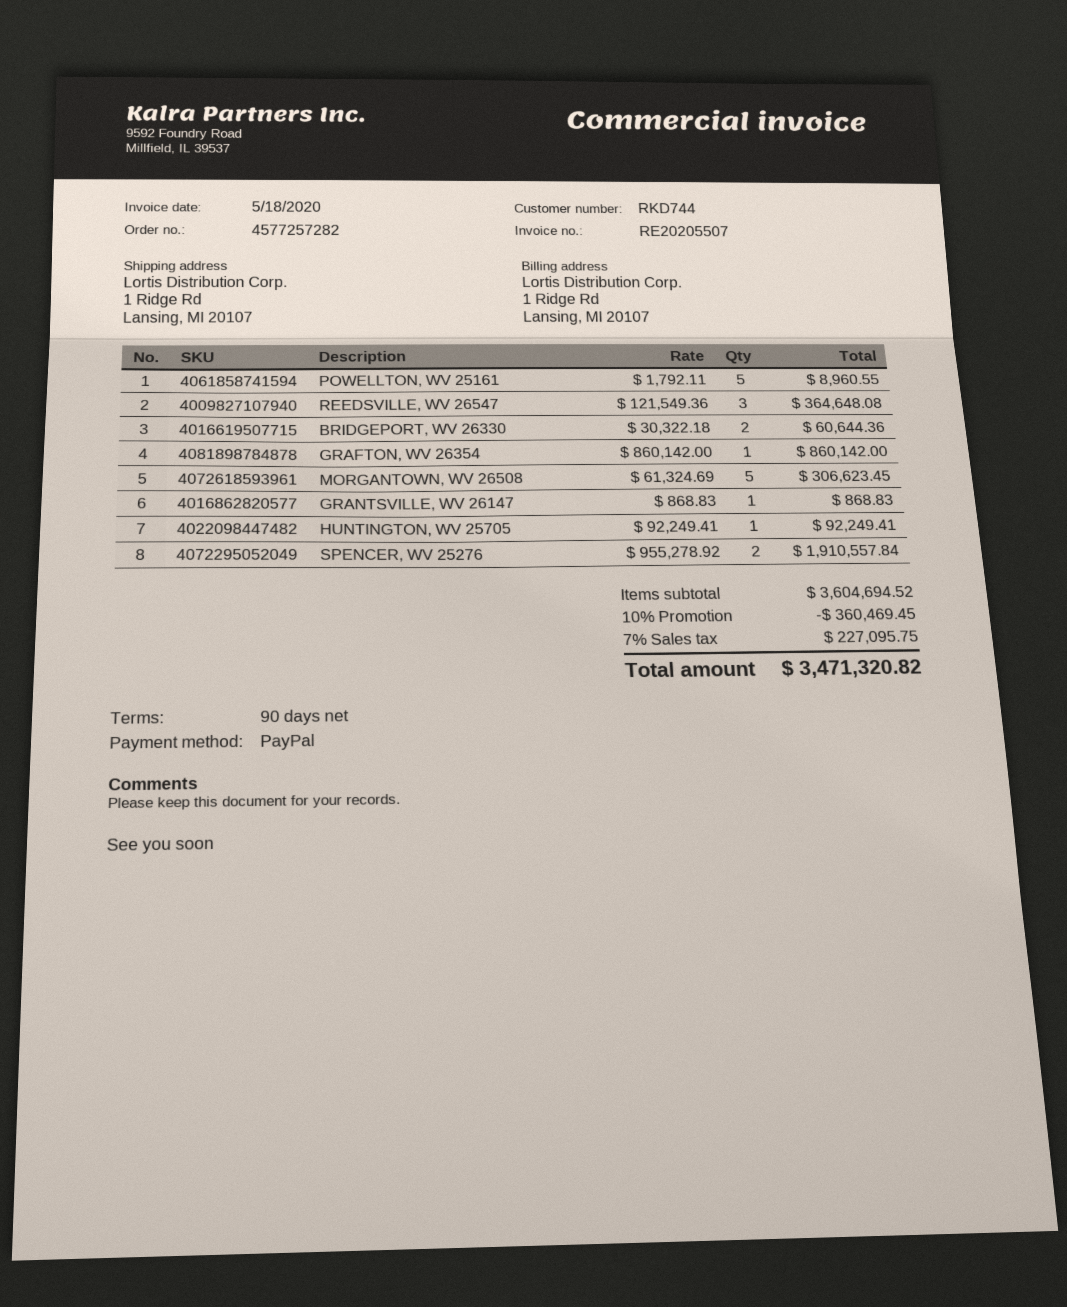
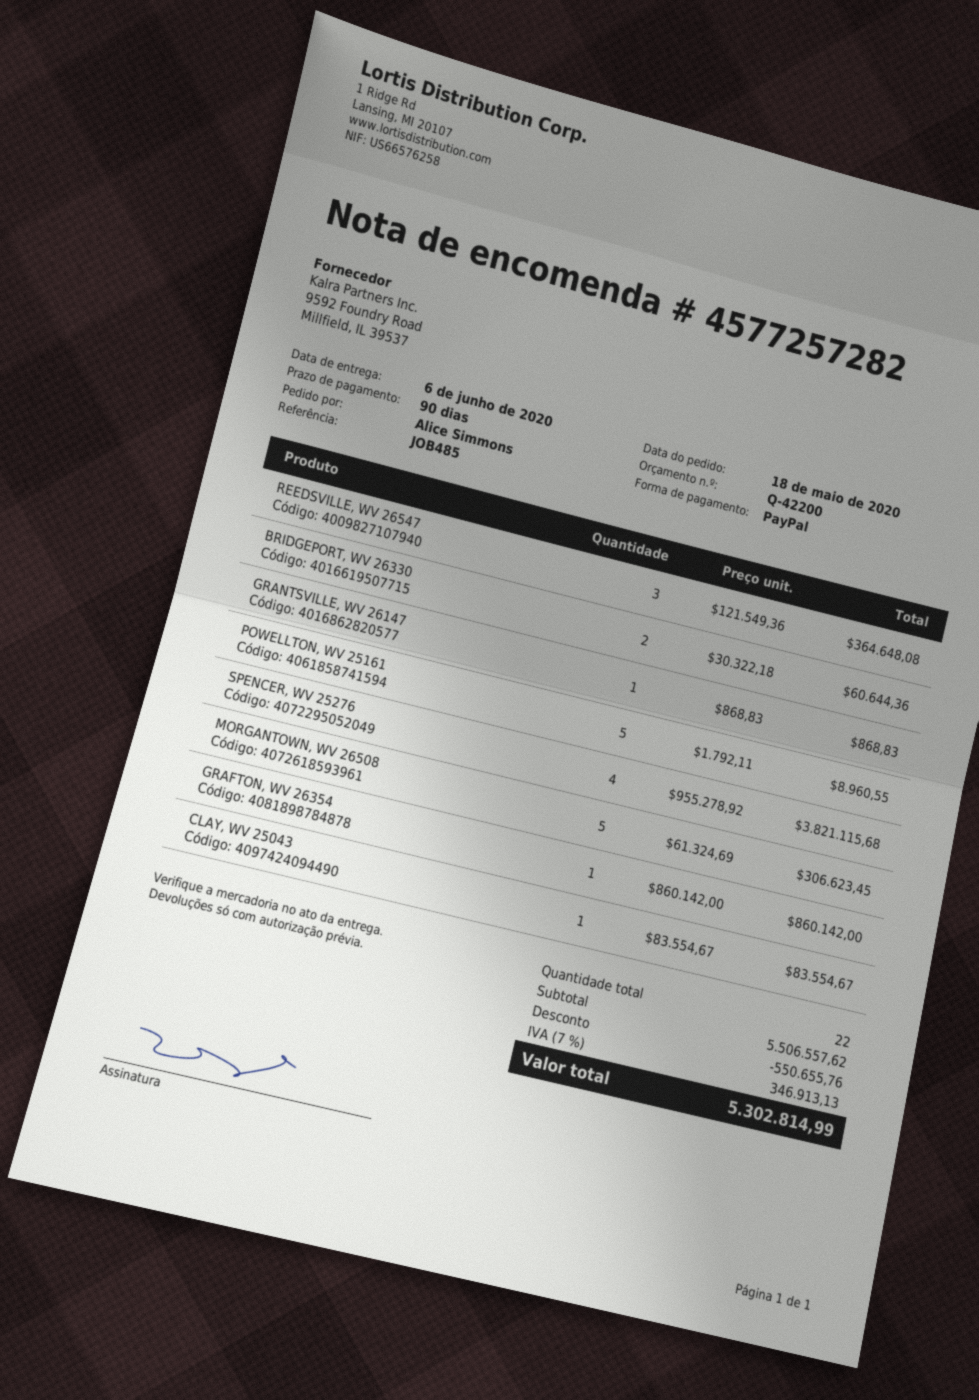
HUNTINGTON, WV 25705: 1 x 92249.41 = 92249.41 -> none
SPENCER, WV 25276: 2 x 955278.92 = 1910557.84 -> 4 x 955278.92 = 3821115.68
CLAY, WV 25043: none -> 1 x 83554.67 = 83554.67
subtotal: 3604694.52 -> 5506557.62
discount: 360469.45 -> 550655.76
tax: 7% = 227095.75 -> 7% = 346913.13
total: 3471320.82 -> 5302814.99

